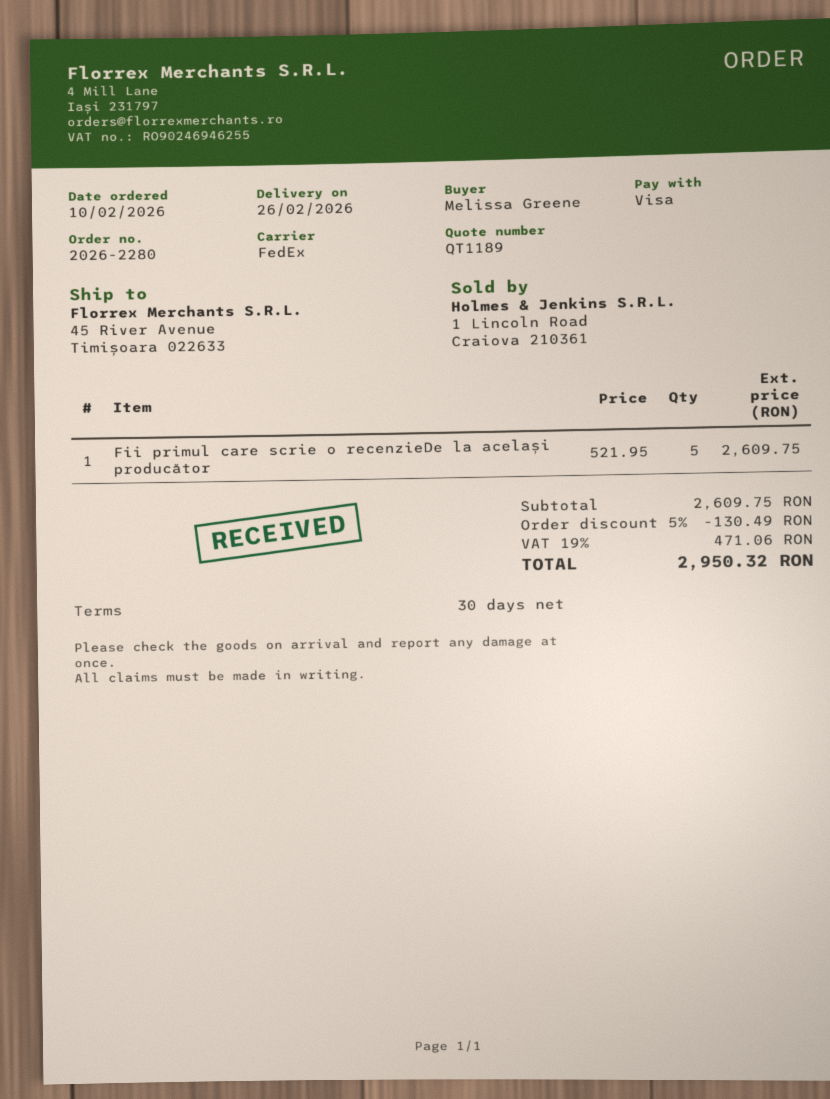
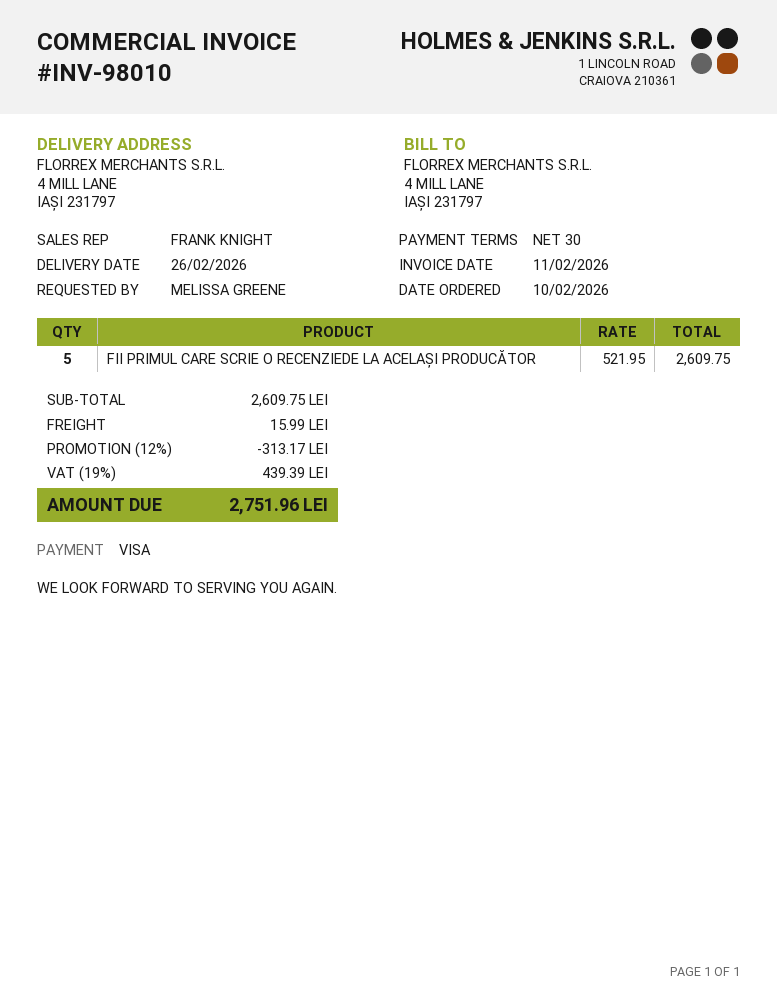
ship to: 45 River Avenue, Timișoara 022633 -> 4 MILL LANE, IAȘI 231797
discount: 5% = 130.49 -> 12% = 313.17
shipping: none -> 15.99
tax: 19% = 471.06 -> 19% = 439.39
total: 2950.32 -> 2751.96

